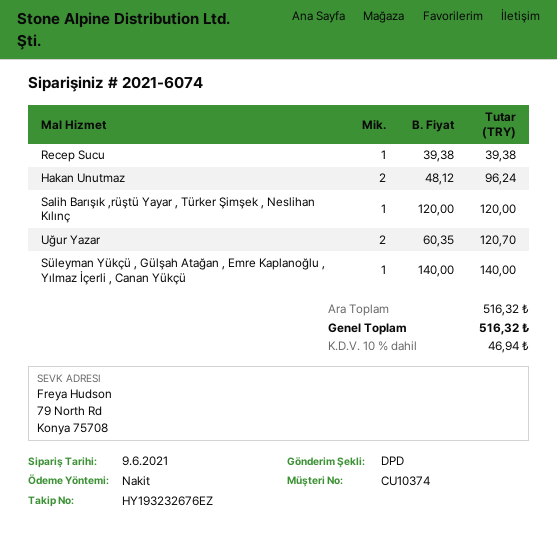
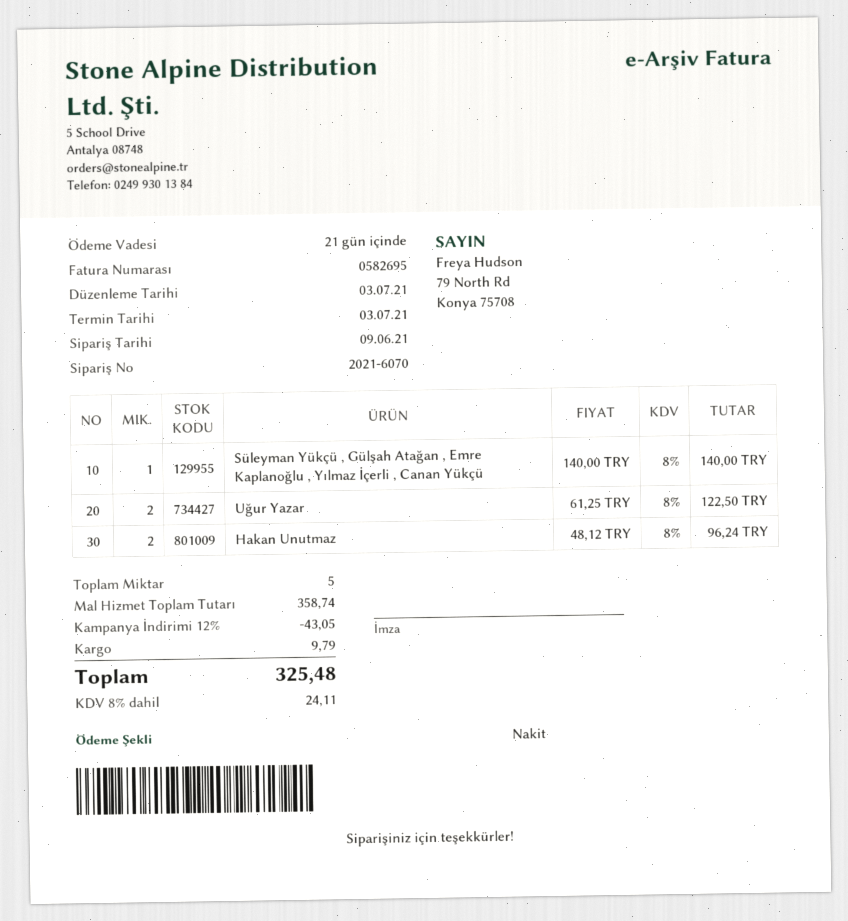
order number: 2021-6074 -> 2021-6070
Recep Sucu: 1 x 39.38 = 39.38 -> none
Salih Barışık ,rüştü Yayar , Türker Şimşek , Neslihan Kılınç: 1 x 120.00 = 120.00 -> none
Uğur Yazar: 2 x 60.35 = 120.70 -> 2 x 61.25 = 122.50
subtotal: 516.32 -> 358.74
discount: none -> 12% = 43.05
shipping: none -> 9.79
tax: 10% = 46.94 -> 8% = 24.11
total: 516.32 -> 325.48

